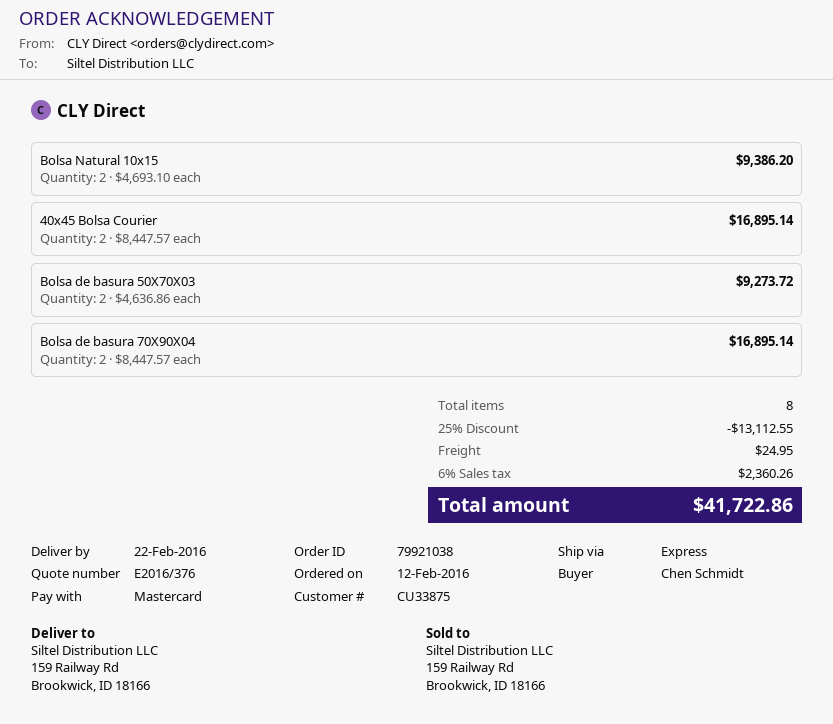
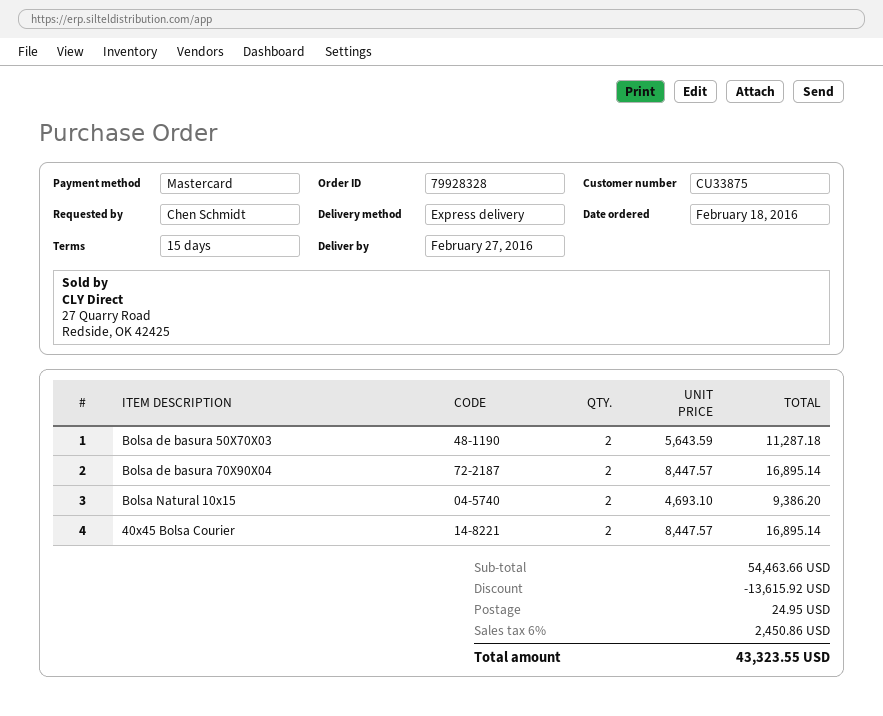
order number: 79921038 -> 79928328
order date: 2016-02-12 -> 2016-02-18
delivery date: 2016-02-22 -> 2016-02-27
Bolsa de basura 50X70X03: 2 x 4636.86 = 9273.72 -> 2 x 5643.59 = 11287.18
discount: 13112.55 -> 13615.92
tax: 6% = 2360.26 -> 6% = 2450.86
total: 41722.86 -> 43323.55

